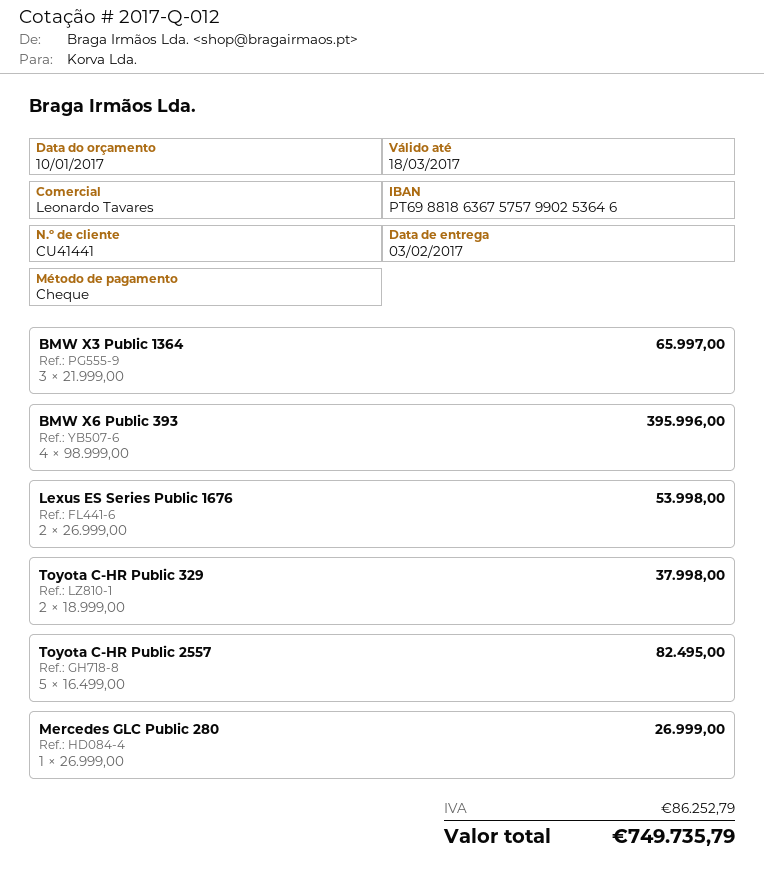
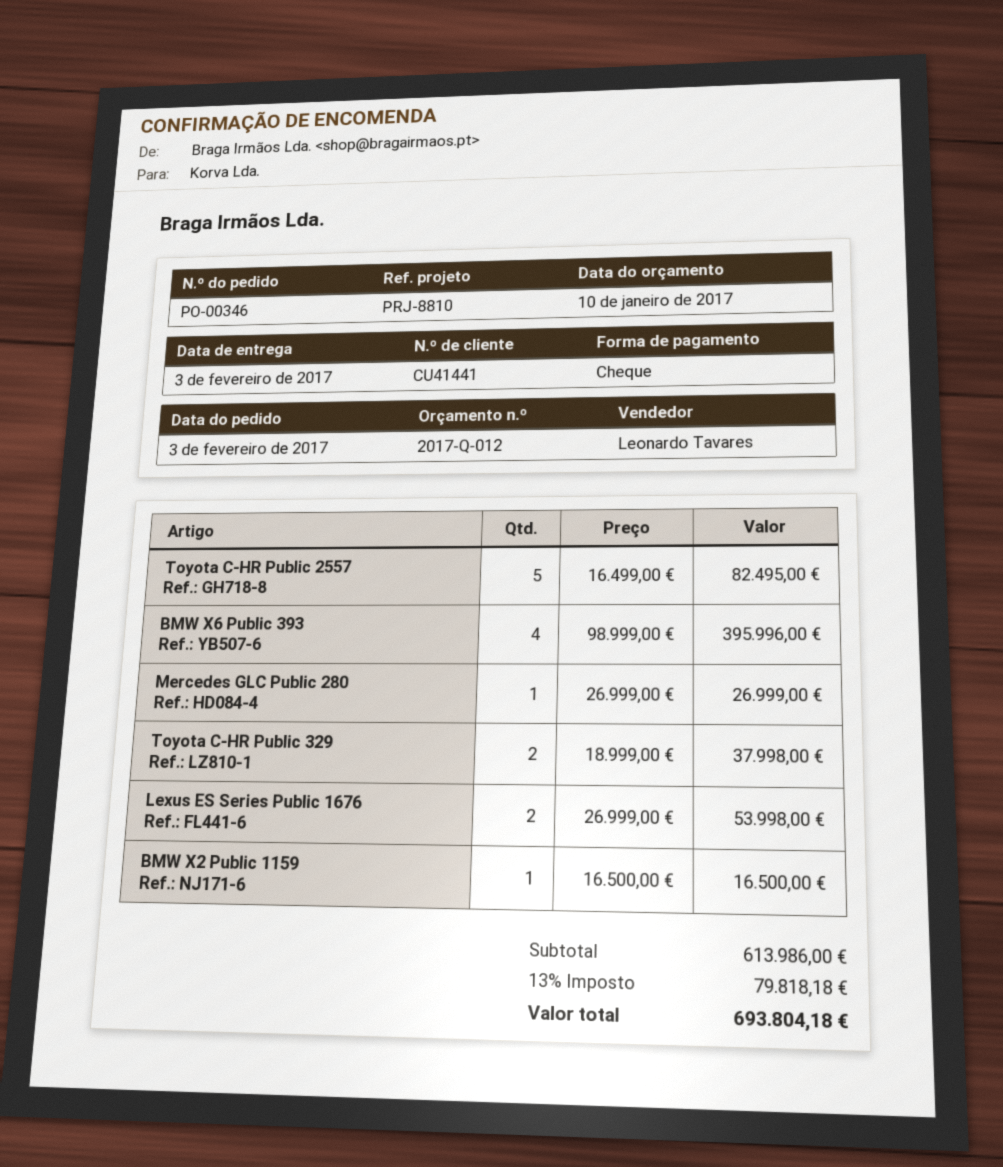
BMW X3 Public 1364: 3 x 21999.00 = 65997.00 -> none
BMW X2 Public 1159: none -> 1 x 16500.00 = 16500.00
tax: 86252.79 -> 79818.18
total: 749735.79 -> 693804.18

